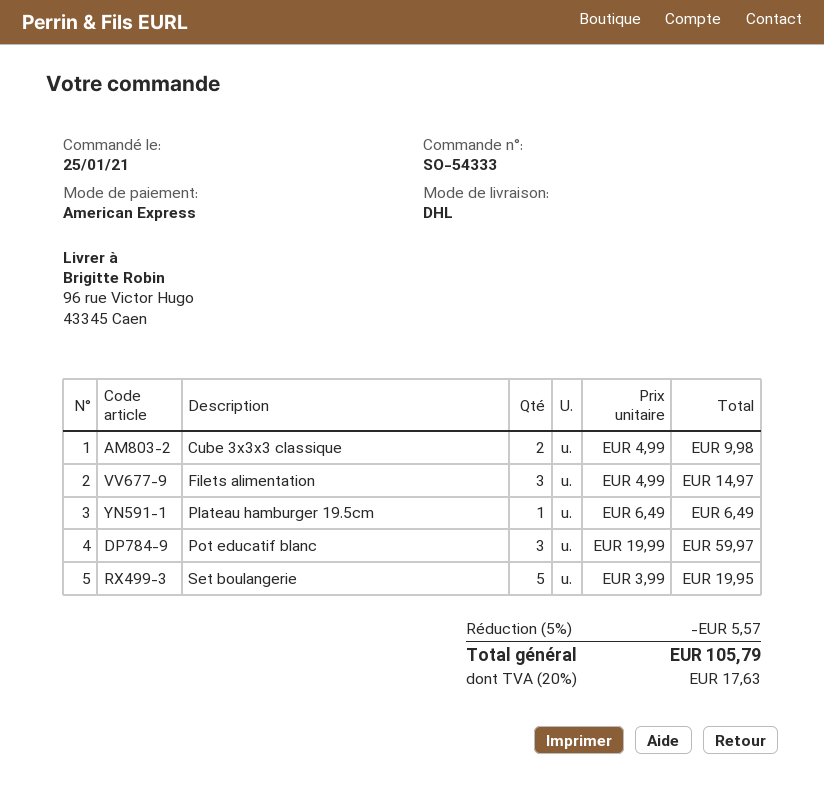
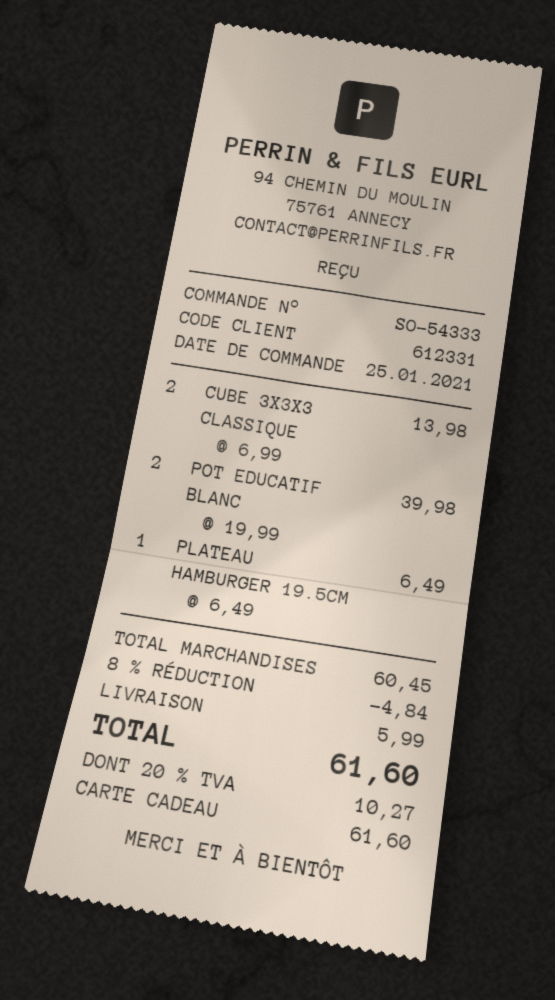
payment method: American Express -> gift card
Cube 3x3x3 classique: 2 x 4.99 = 9.98 -> 2 x 6.99 = 13.98
Filets alimentation: 3 x 4.99 = 14.97 -> none
Pot educatif blanc: 3 x 19.99 = 59.97 -> 2 x 19.99 = 39.98
Set boulangerie: 5 x 3.99 = 19.95 -> none
discount: 5% = 5.57 -> 8% = 4.84
shipping: none -> 5.99
tax: 20% = 17.63 -> 20% = 10.27
total: 105.79 -> 61.60

